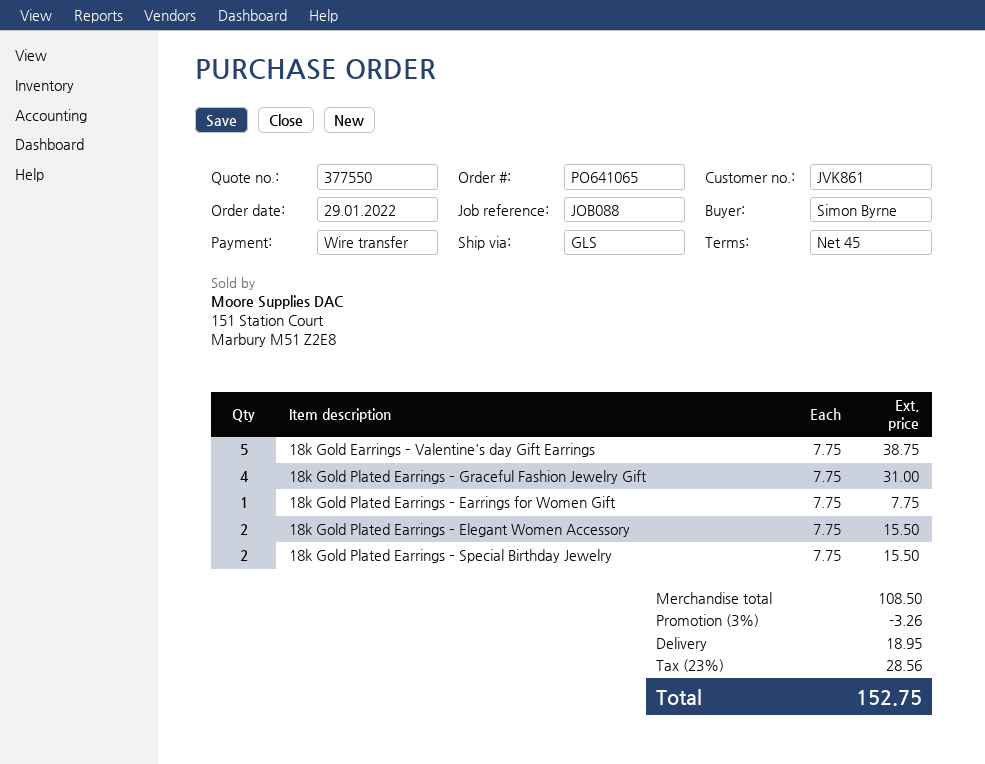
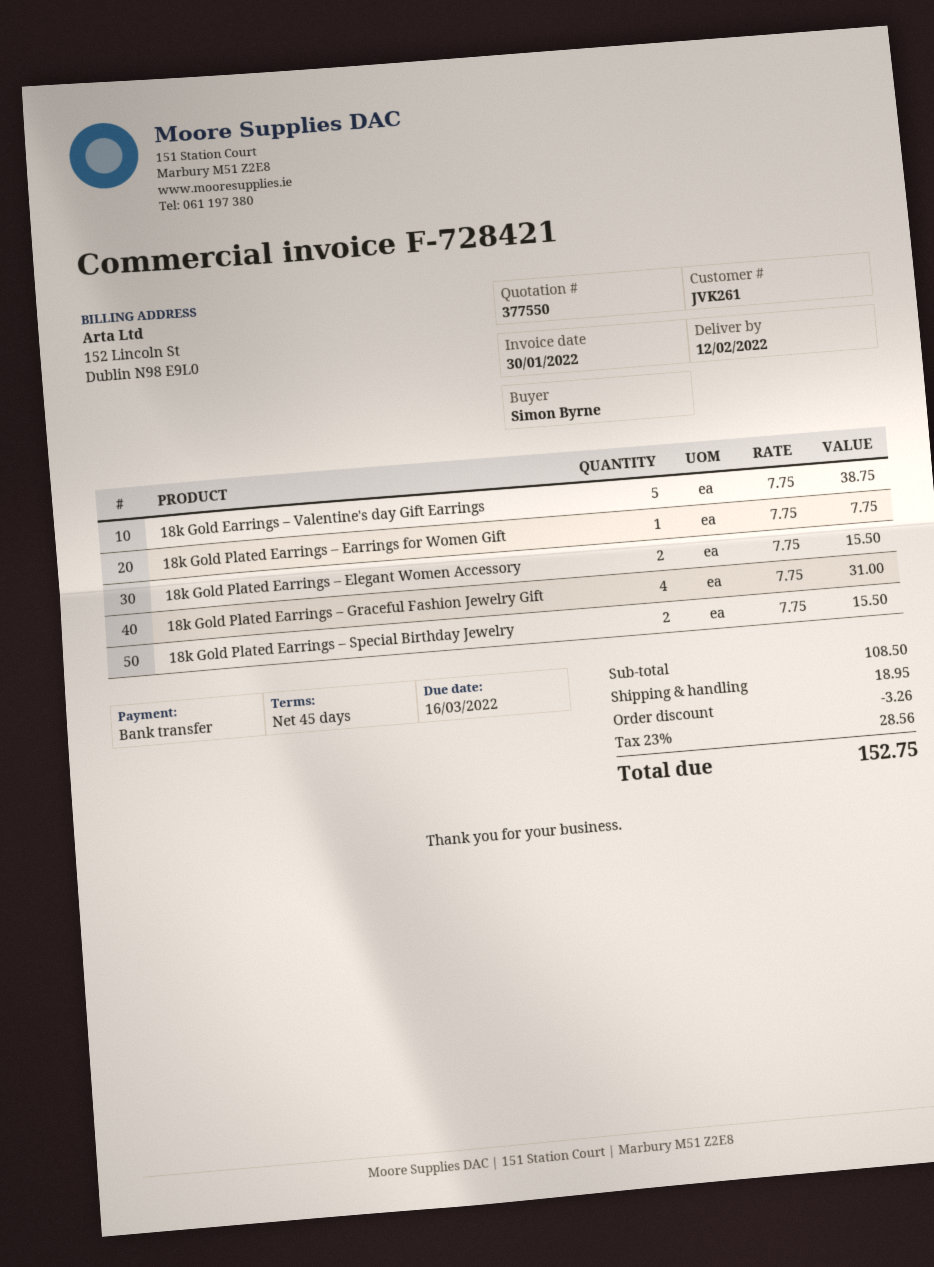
customer number: JVK861 -> JVK261

